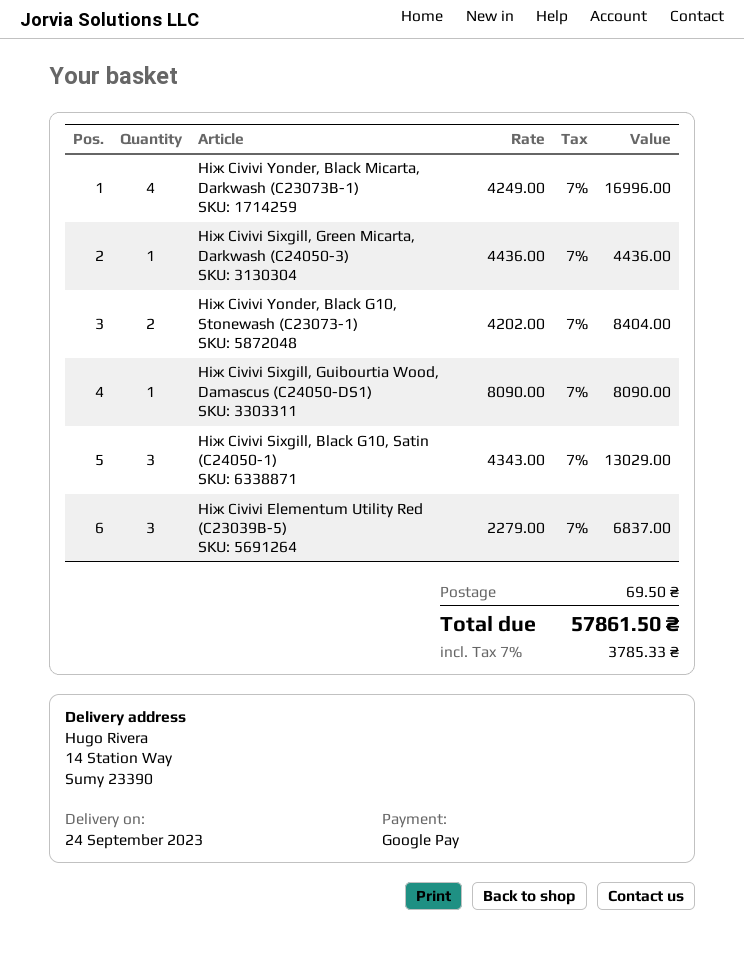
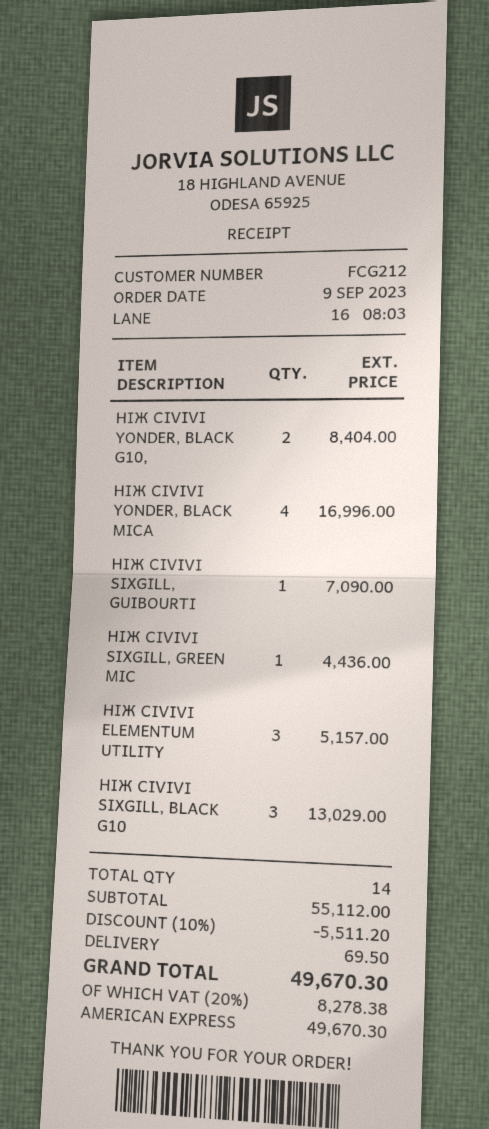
payment method: Google Pay -> American Express
Ніж Civivi Sixgill, Guibourtia Wood, Damascus (C24050-DS1): 1 for 8090.00 -> 1 for 7090.00
Ніж Civivi Elementum Utility Red (C23039B-5): 3 for 6837.00 -> 3 for 5157.00
discount: none -> 10% = 5511.20
tax: 7% = 3785.33 -> 20% = 8278.38
total: 57861.50 -> 49670.30

